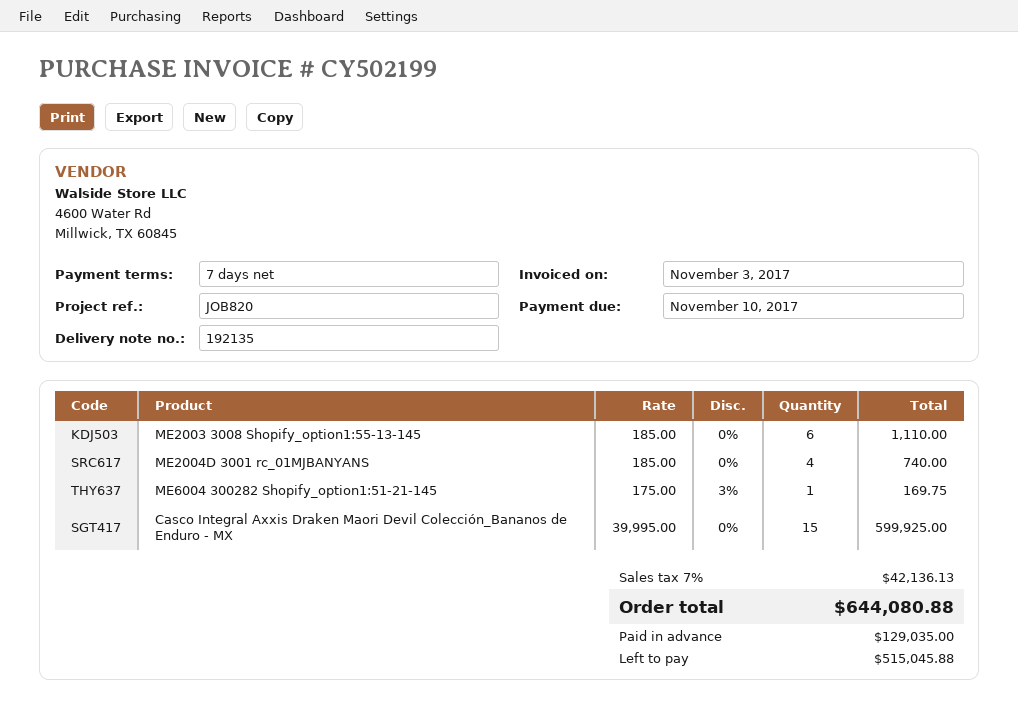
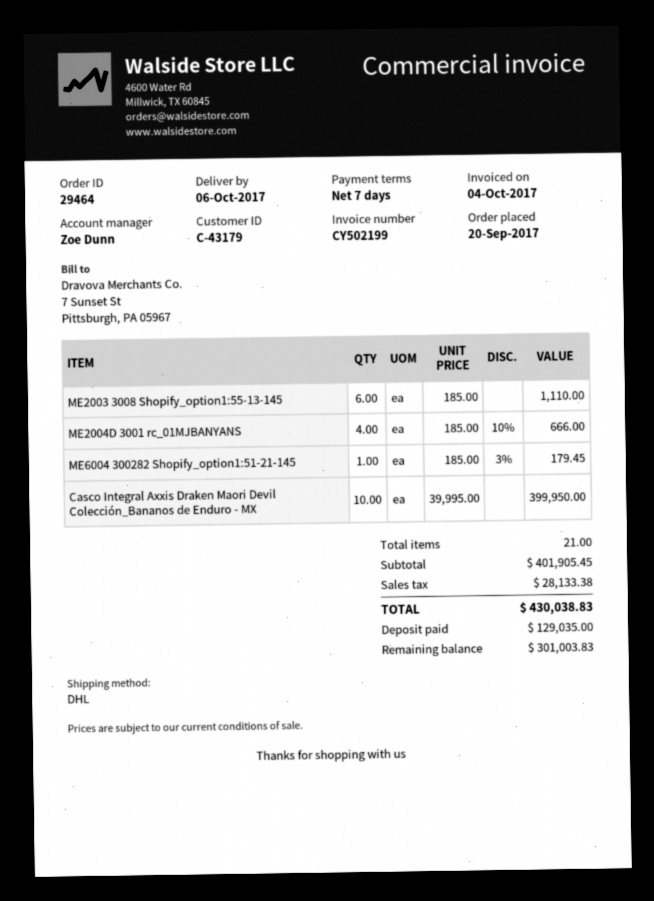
invoice date: 2017-11-03 -> 2017-10-04
ME2004D 3001 rc_01MJBANYANS: 4 x 185.00 = 740.00 -> 4 x 185.00 - 10% = 666.00
ME6004 300282 Shopify_option1:51-21-145: 1 x 175.00 - 3% = 169.75 -> 1 x 185.00 - 3% = 179.45
Casco Integral Axxis Draken Maori Devil Colección_Bananos de Enduro - MX: 15 x 39995.00 = 599925.00 -> 10 x 39995.00 = 399950.00
tax: 42136.13 -> 28133.38
total: 644080.88 -> 430038.83
balance: 515045.88 -> 301003.83

